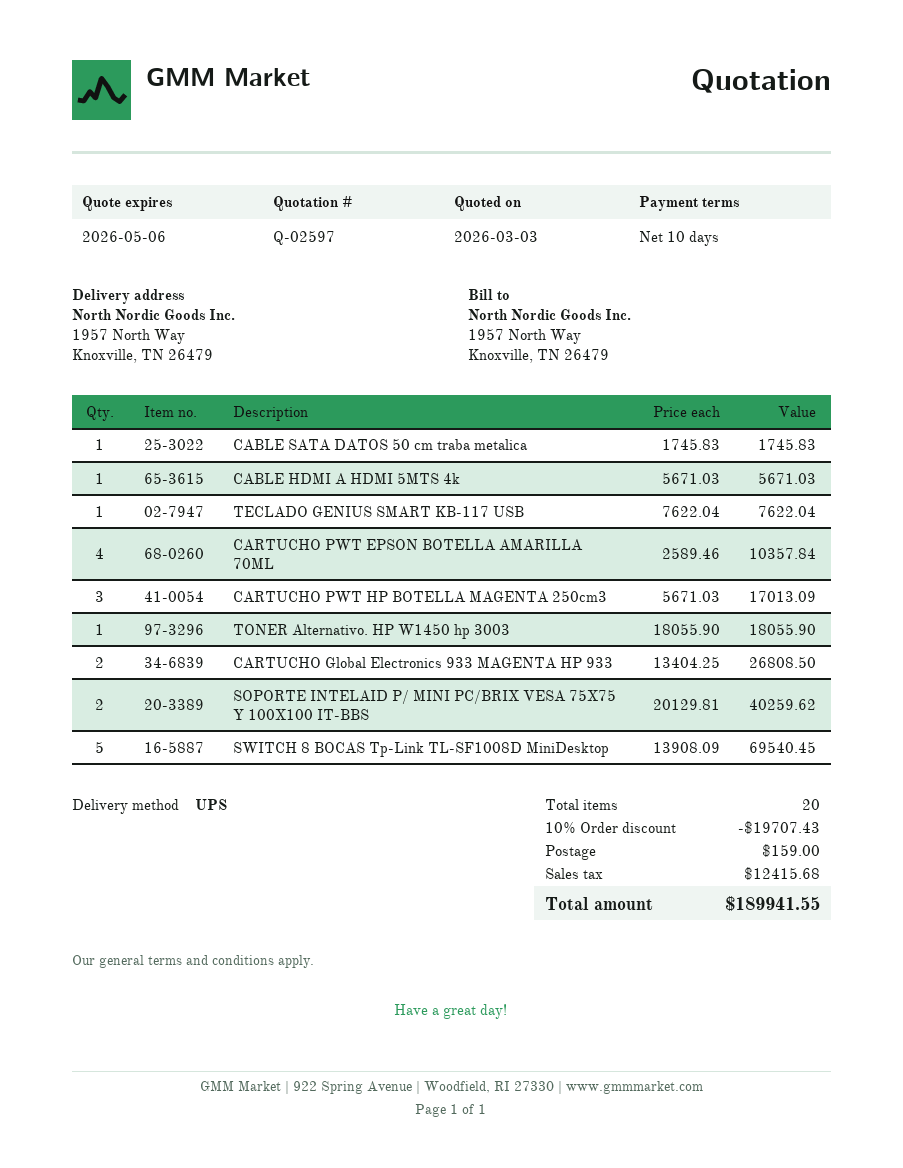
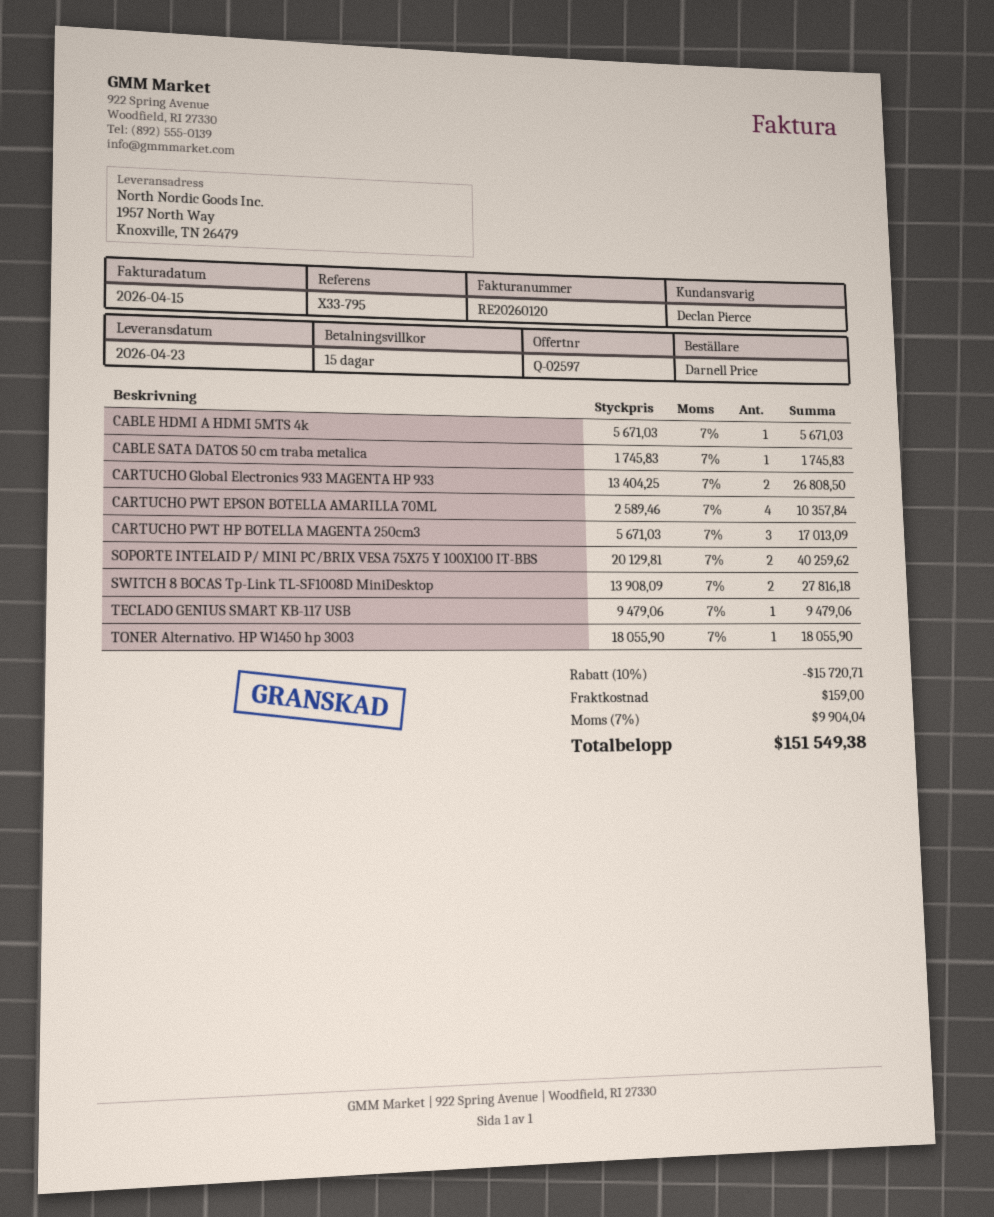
payment terms: 10 days -> 15 days
TECLADO GENIUS SMART KB-117 USB: 1 x 7622.04 = 7622.04 -> 1 x 9479.06 = 9479.06
SWITCH 8 BOCAS Tp-Link TL-SF1008D MiniDesktop: 5 x 13908.09 = 69540.45 -> 2 x 13908.09 = 27816.18
discount: 10% = 19707.43 -> 10% = 15720.71
tax: 12415.68 -> 9904.04
total: 189941.55 -> 151549.38

